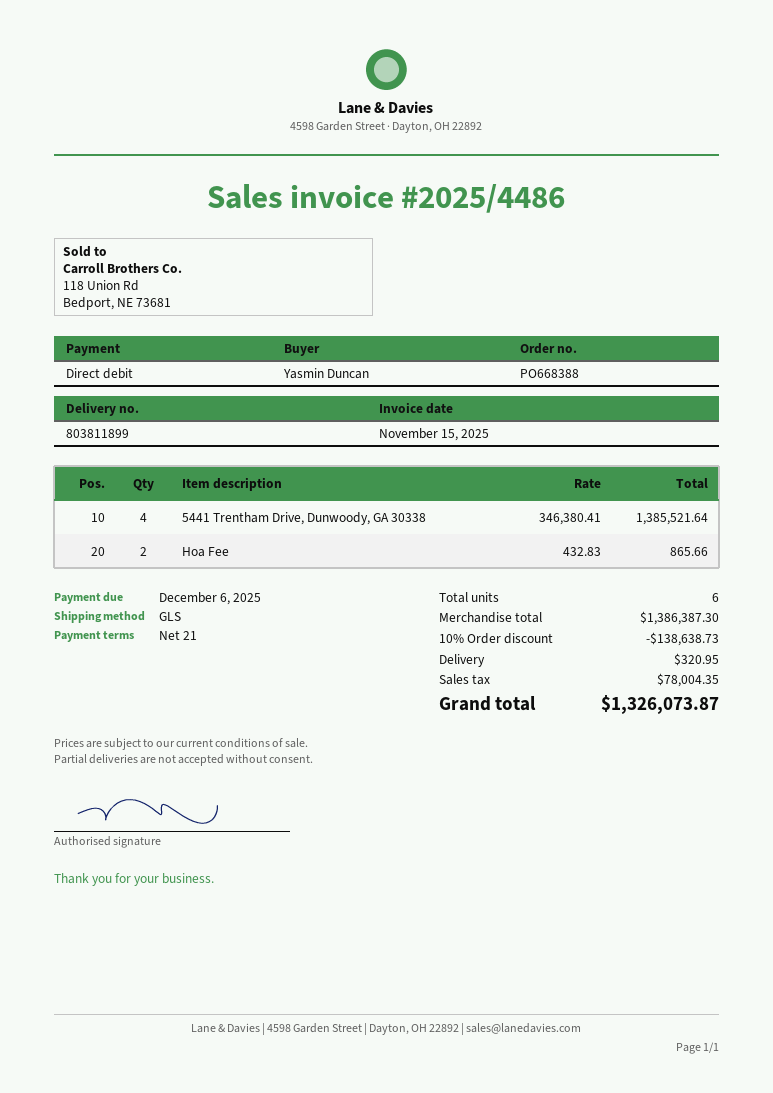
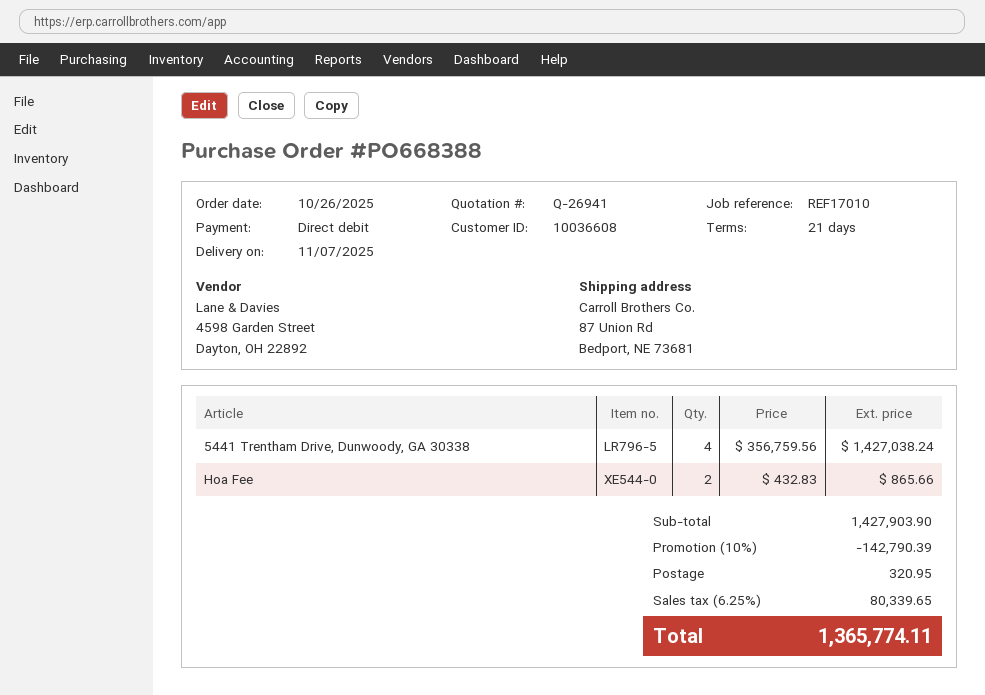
5441 Trentham Drive, Dunwoody, GA 30338: 4 x 346380.41 = 1385521.64 -> 4 x 356759.56 = 1427038.24
subtotal: 1386387.30 -> 1427903.90
discount: 10% = 138638.73 -> 10% = 142790.39
tax: 78004.35 -> 80339.65
total: 1326073.87 -> 1365774.11

